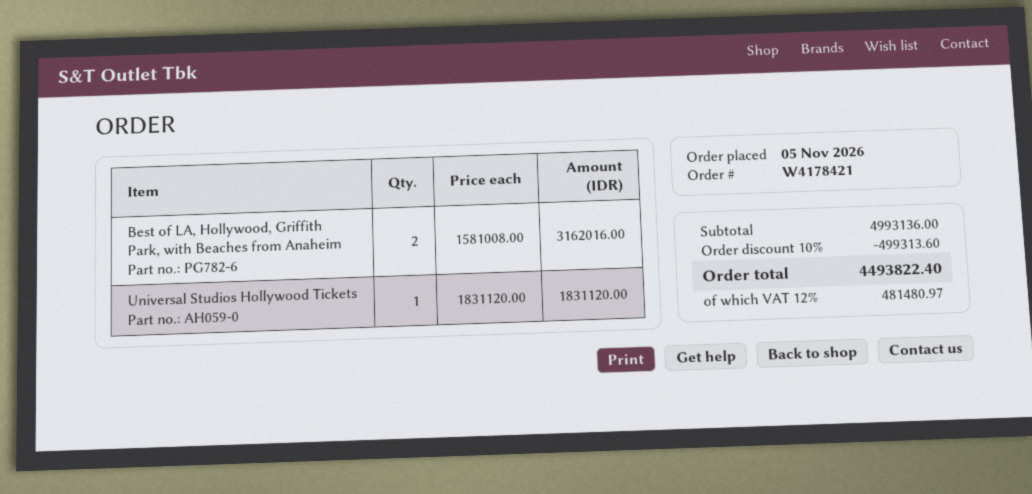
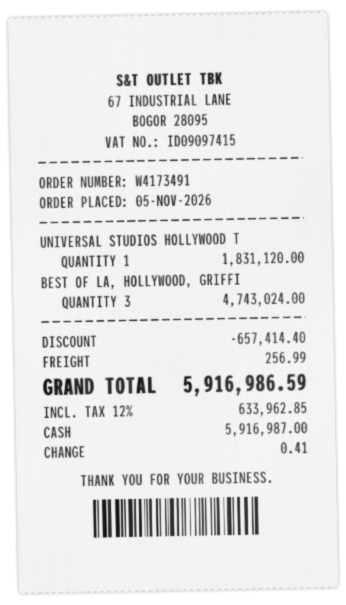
order number: W4178421 -> W4173491
Best of LA, Hollywood, Griffith Park, with Beaches from Anaheim: 2 for 3162016.00 -> 3 for 4743024.00
discount: 499313.60 -> 657414.40
shipping: none -> 256.99
tax: 12% = 481480.97 -> 12% = 633962.85
total: 4493822.40 -> 5916986.59

